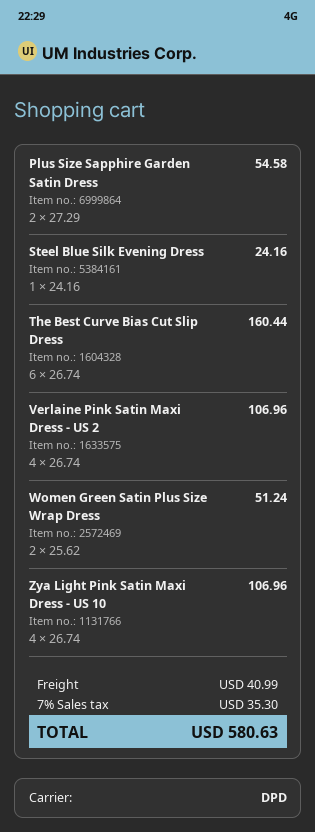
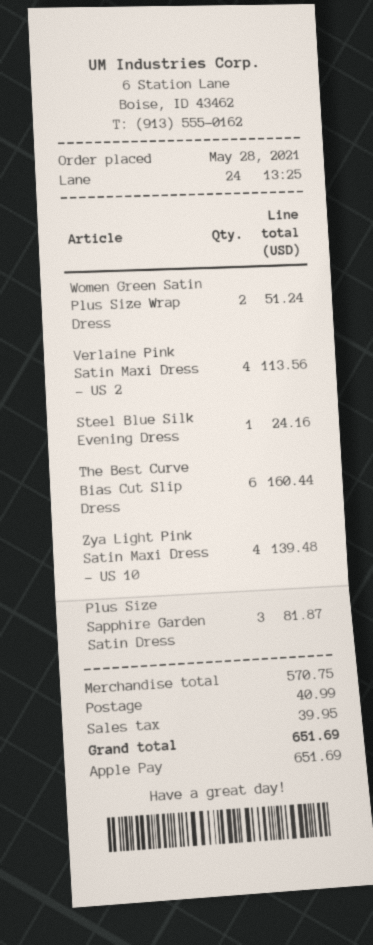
Plus Size Sapphire Garden Satin Dress: 2 for 54.58 -> 3 for 81.87
Verlaine Pink Satin Maxi Dress - US 2: 4 for 106.96 -> 4 for 113.56
Zya Light Pink Satin Maxi Dress - US 10: 4 for 106.96 -> 4 for 139.48
tax: 35.30 -> 39.95
total: 580.63 -> 651.69

